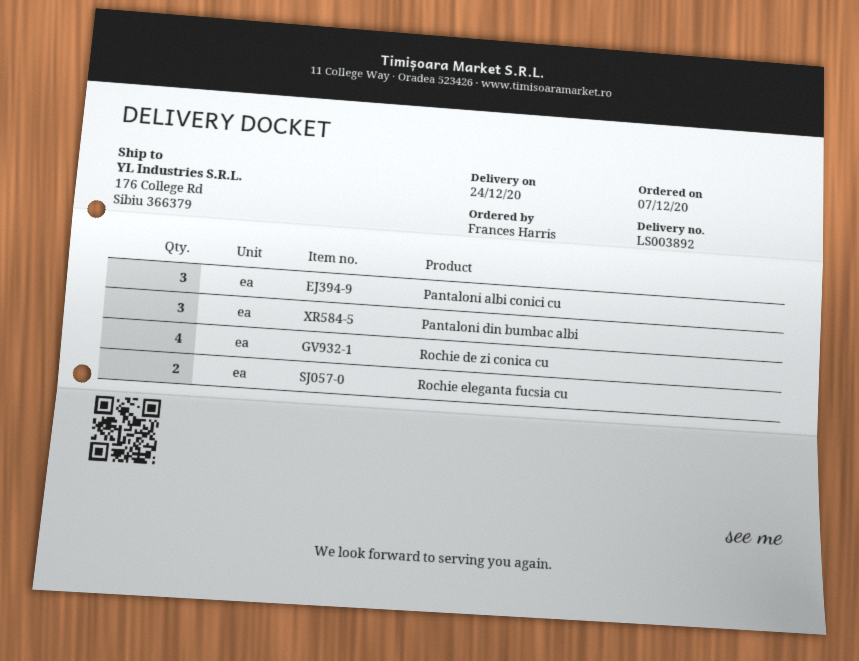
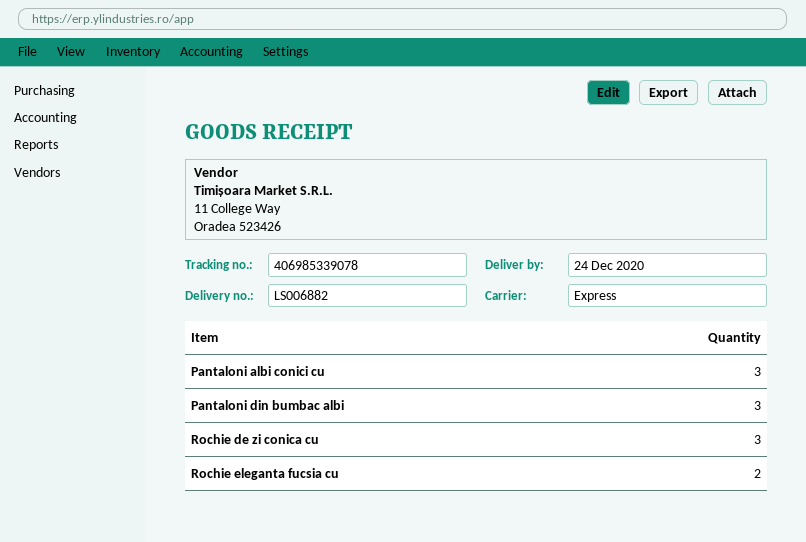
delivery note number: LS003892 -> LS006882
Rochie de zi conica cu: 4 -> 3

